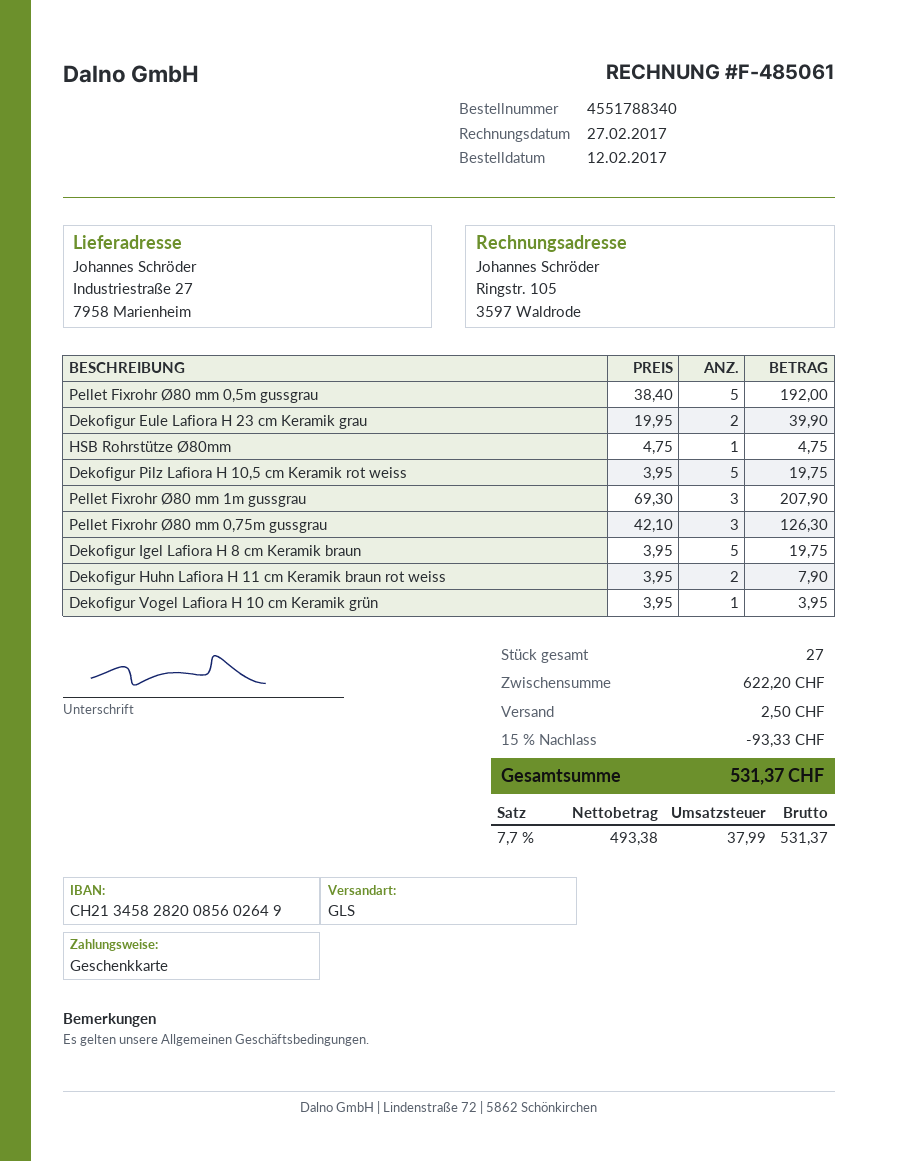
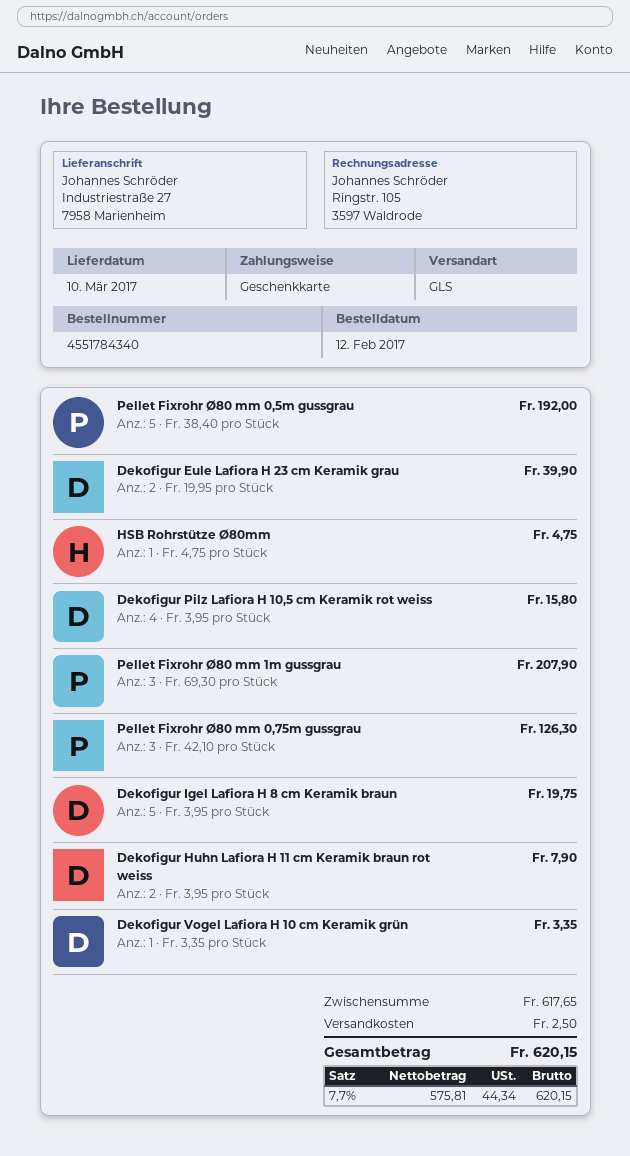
order number: 4551788340 -> 4551784340
Dekofigur Pilz Lafiora H 10,5 cm Keramik rot weiss: 5 x 3.95 = 19.75 -> 4 x 3.95 = 15.80
Dekofigur Vogel Lafiora H 10 cm Keramik grün: 1 x 3.95 = 3.95 -> 1 x 3.35 = 3.35
subtotal: 622.20 -> 617.65
discount: 15% = 93.33 -> none
net: 493.38 -> 575.81
tax: 7.7% = 37.99 -> 7.7% = 44.34
total: 531.37 -> 620.15

